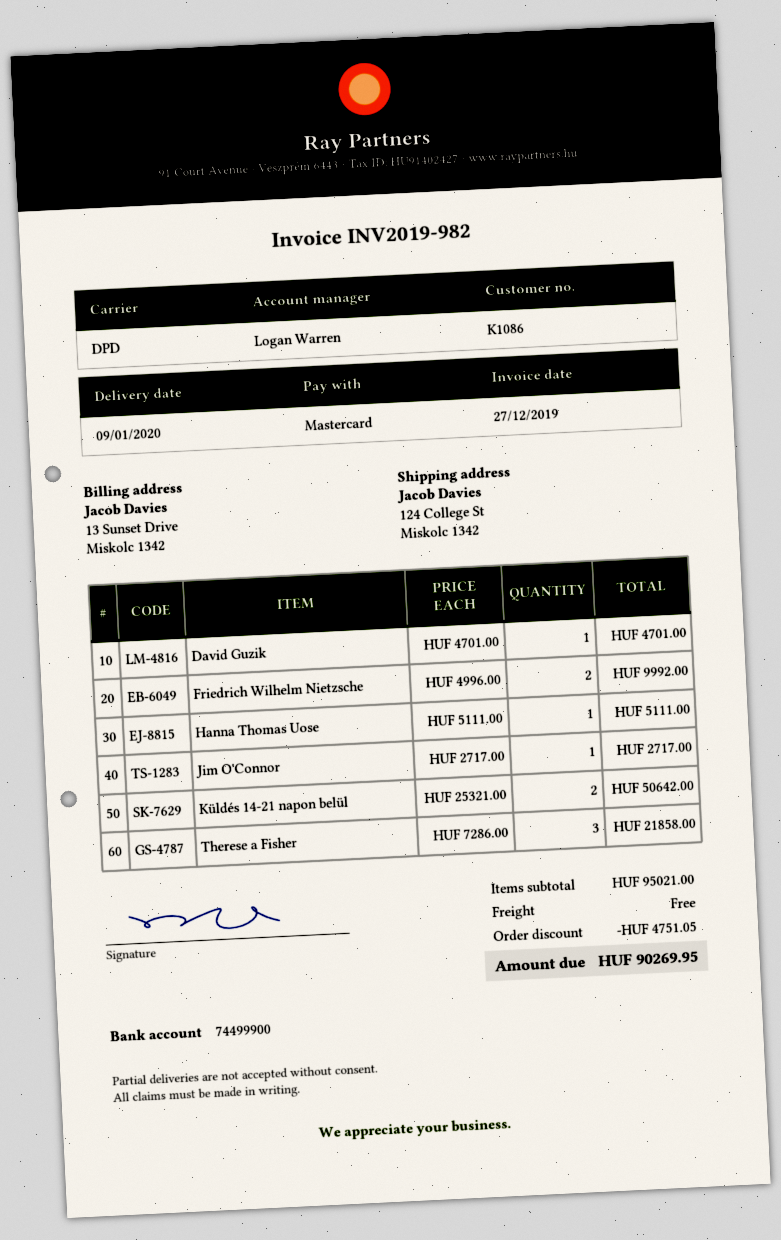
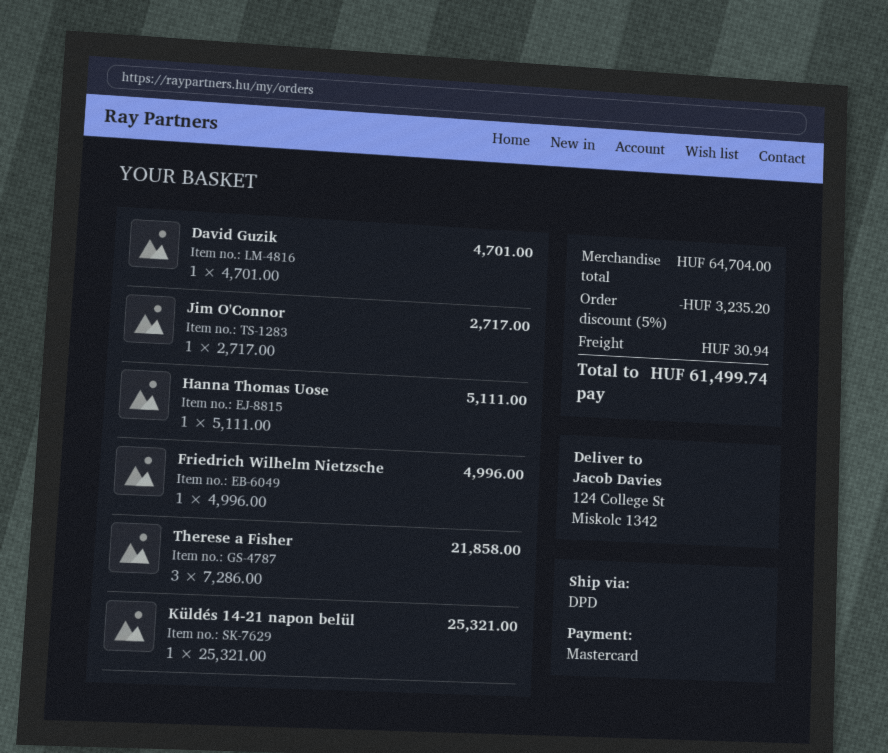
Friedrich Wilhelm Nietzsche: 2 x 4996.00 = 9992.00 -> 1 x 4996.00 = 4996.00
Küldés 14-21 napon belül: 2 x 25321.00 = 50642.00 -> 1 x 25321.00 = 25321.00
subtotal: 95021.00 -> 64704.00
discount: 4751.05 -> 3235.20
shipping: 0.00 -> 30.94
total: 90269.95 -> 61499.74

